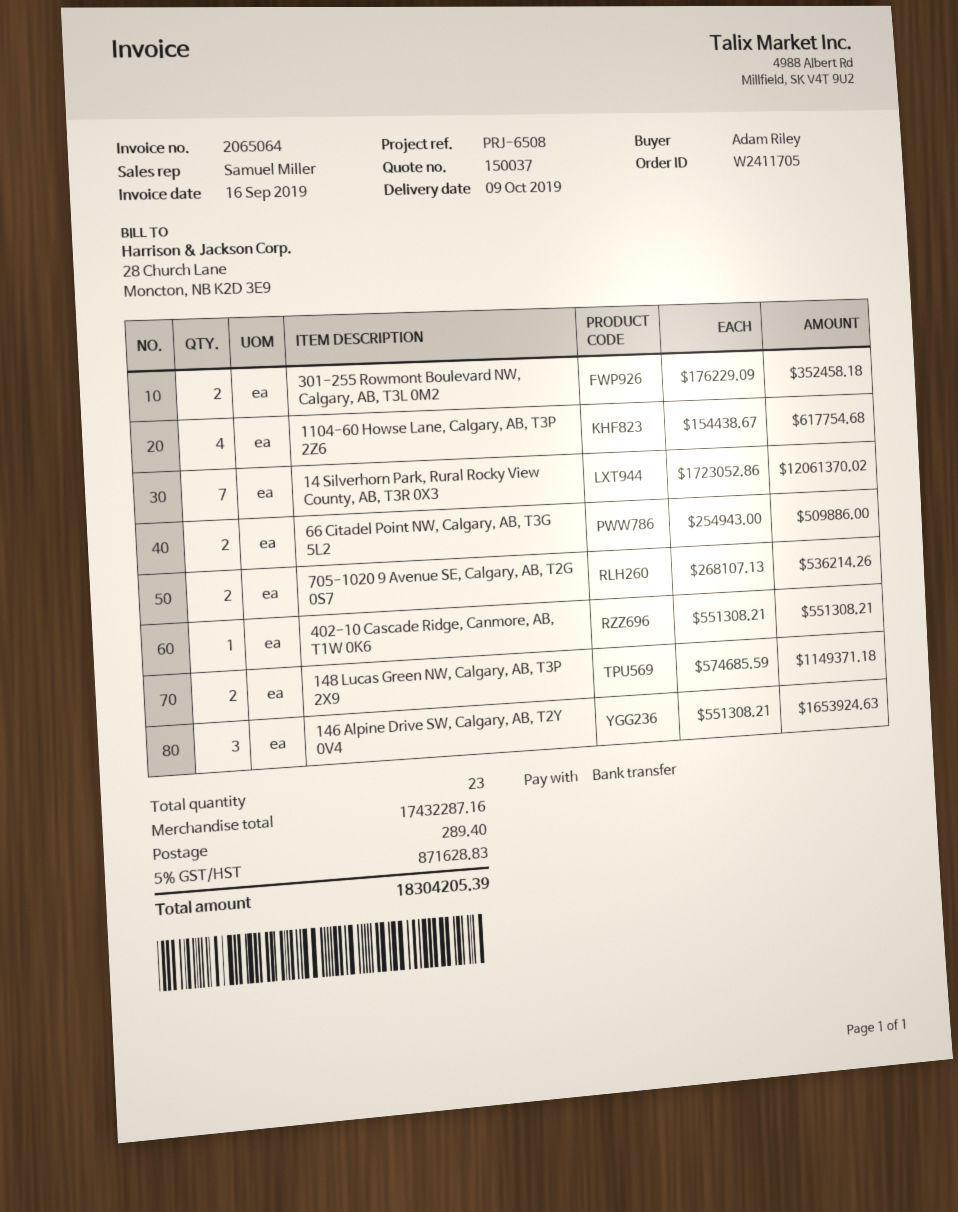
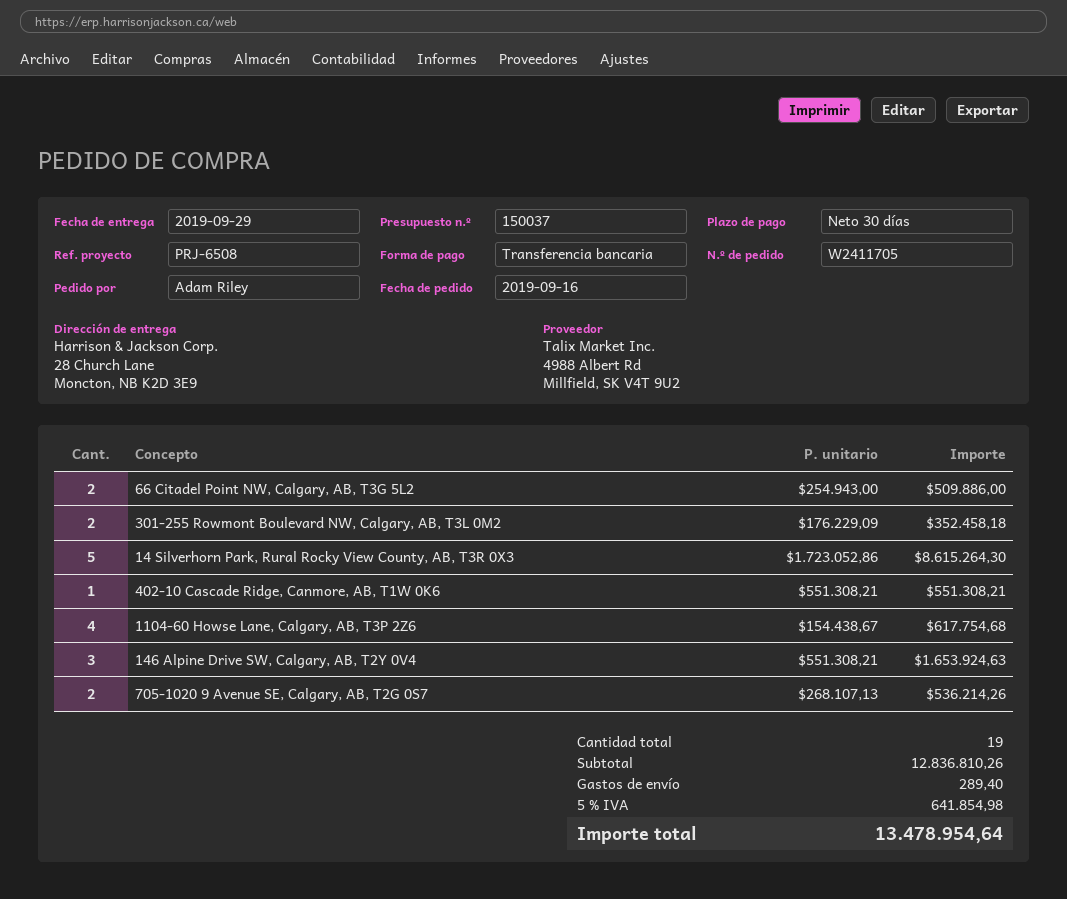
delivery date: 2019-10-09 -> 2019-09-29
14 Silverhorn Park, Rural Rocky View County, AB, T3R 0X3: 7 x 1723052.86 = 12061370.02 -> 5 x 1723052.86 = 8615264.30
148 Lucas Green NW, Calgary, AB, T3P 2X9: 2 x 574685.59 = 1149371.18 -> none
total quantity: 23 -> 19
subtotal: 17432287.16 -> 12836810.26
tax: 5% = 871628.83 -> 5% = 641854.98
total: 18304205.39 -> 13478954.64

